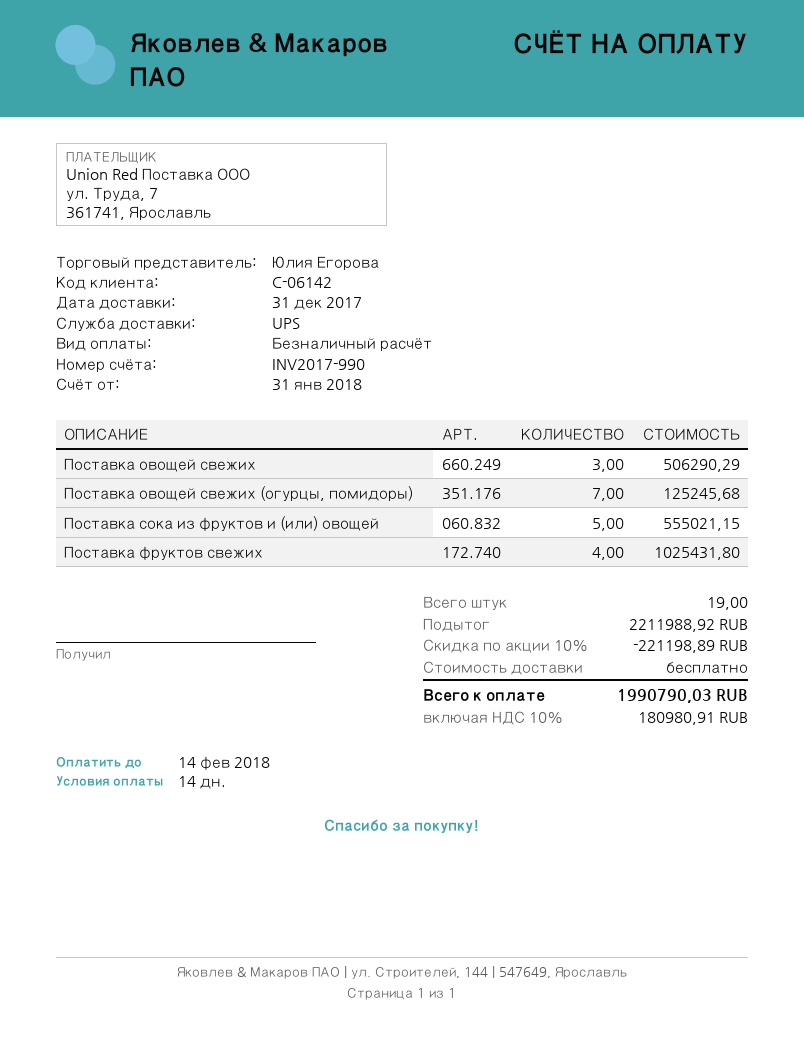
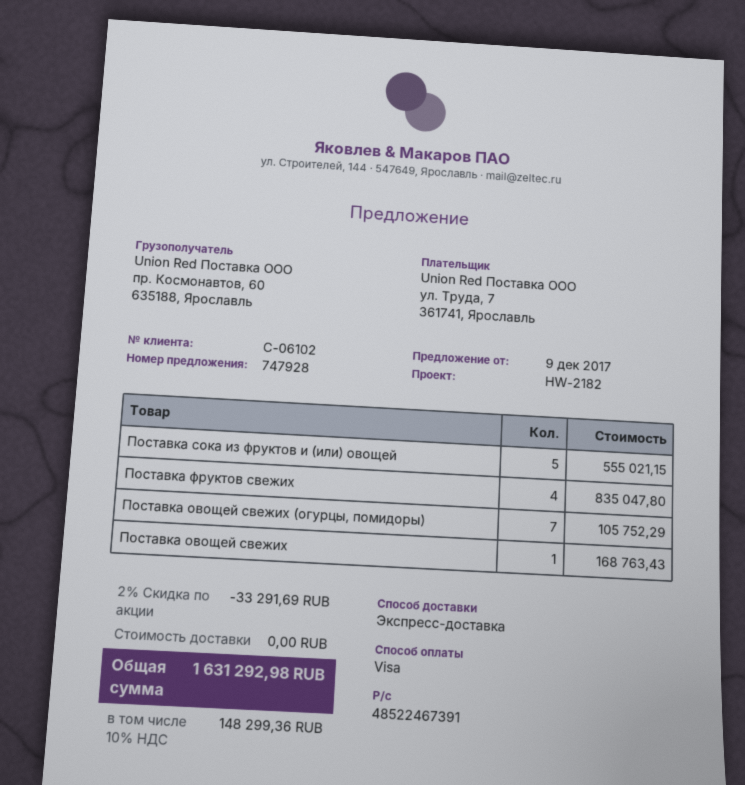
customer number: C-06142 -> C-06102
payment method: bank transfer -> Visa
shipping method: UPS -> express
Поставка овощей свежих: 3 for 506290.29 -> 1 for 168763.43
Поставка овощей свежих (огурцы, помидоры): 7 for 125245.68 -> 7 for 105752.29
Поставка фруктов свежих: 4 for 1025431.80 -> 4 for 835047.80
discount: 10% = 221198.89 -> 2% = 33291.69
tax: 10% = 180980.91 -> 10% = 148299.36
total: 1990790.03 -> 1631292.98

